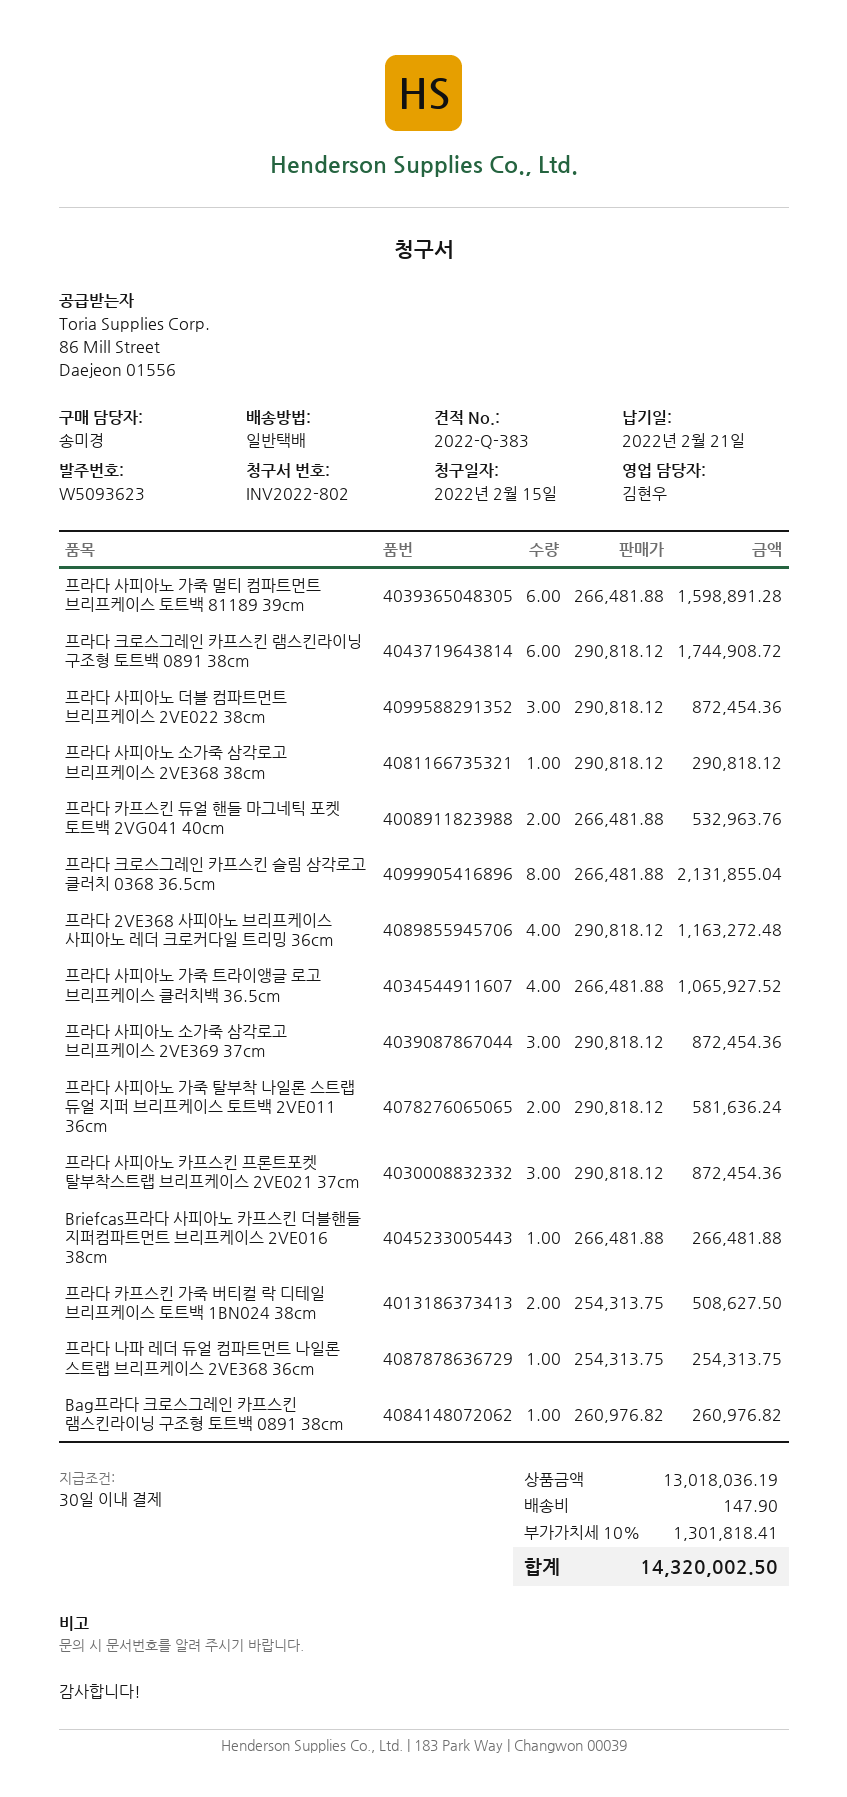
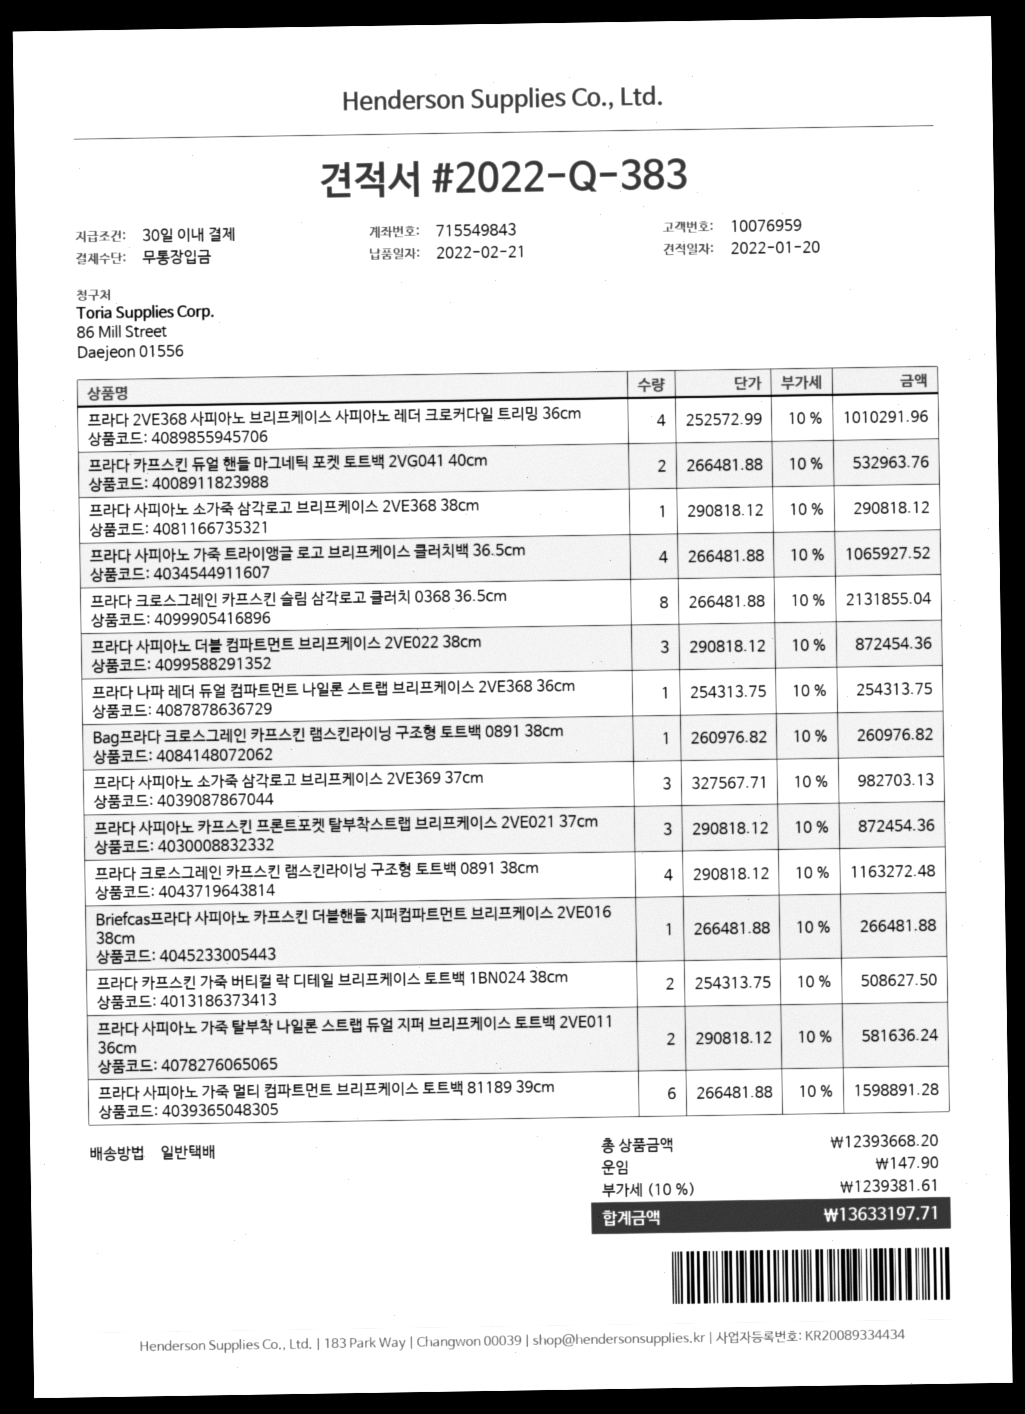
프라다 크로스그레인 카프스킨 램스킨라이닝 구조형 토트백 0891 38cm: 6 x 290818.12 = 1744908.72 -> 4 x 290818.12 = 1163272.48
프라다 2VE368 사피아노 브리프케이스 사피아노 레더 크로커다일 트리밍 36cm: 4 x 290818.12 = 1163272.48 -> 4 x 252572.99 = 1010291.96
프라다 사피아노 소가죽 삼각로고 브리프케이스 2VE369 37cm: 3 x 290818.12 = 872454.36 -> 3 x 327567.71 = 982703.13
subtotal: 13018036.19 -> 12393668.20
tax: 10% = 1301818.41 -> 10% = 1239381.61
total: 14320002.50 -> 13633197.71

